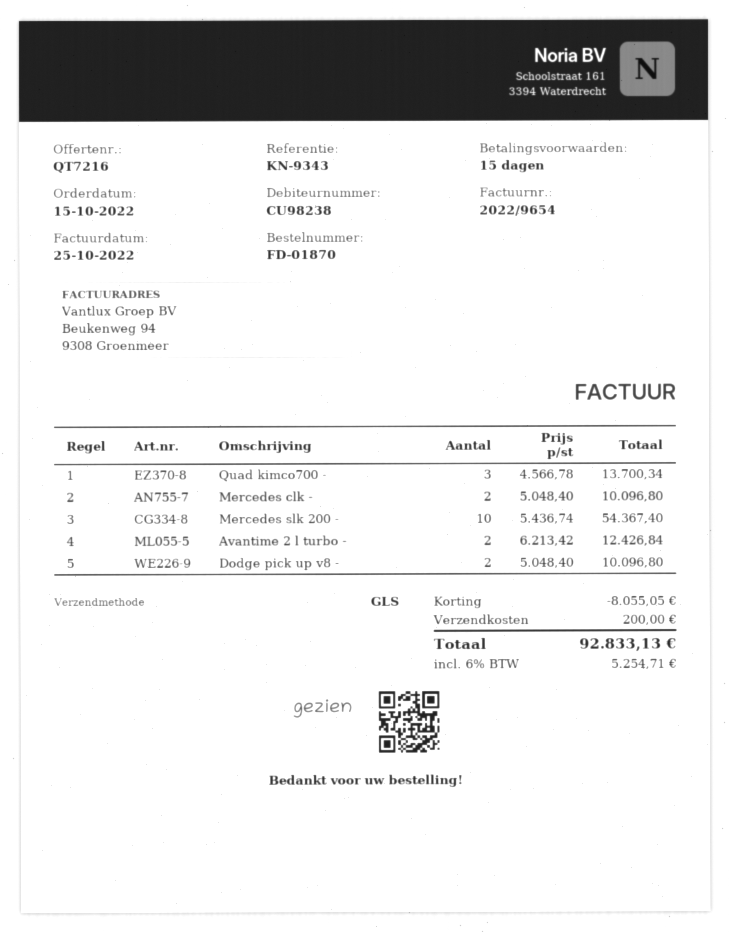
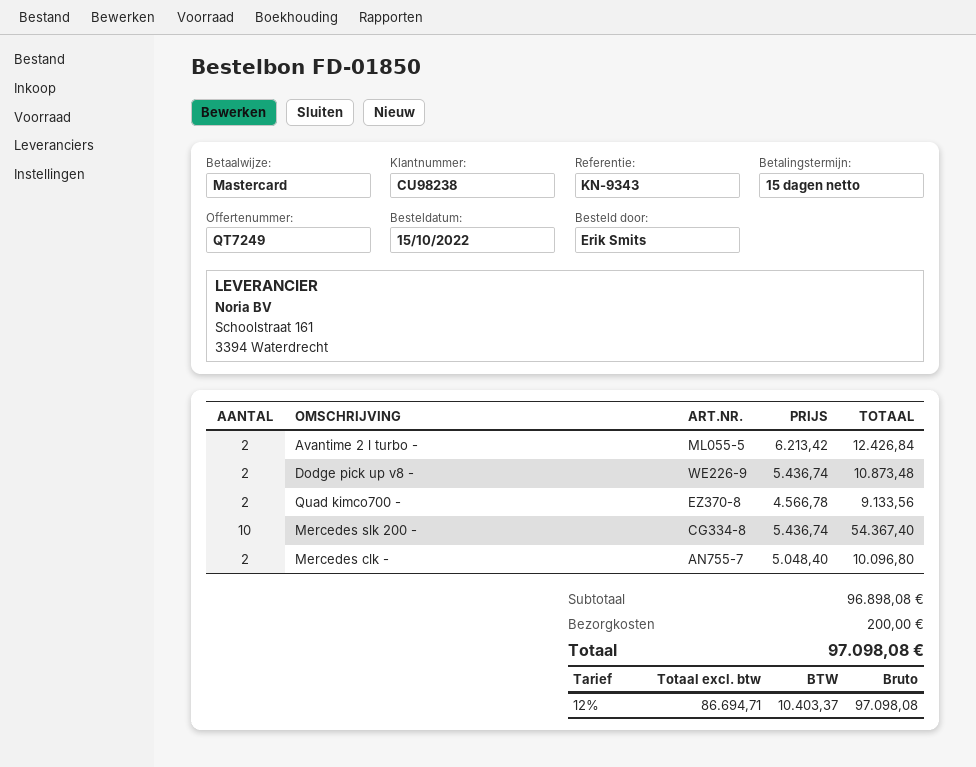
quote number: QT7216 -> QT7249
order number: FD-01870 -> FD-01850
Quad kimco700 -: 3 x 4566.78 = 13700.34 -> 2 x 4566.78 = 9133.56
Dodge pick up v8 -: 2 x 5048.40 = 10096.80 -> 2 x 5436.74 = 10873.48
discount: 8055.05 -> none
tax: 6% = 5254.71 -> 12% = 10403.37
total: 92833.13 -> 97098.08

